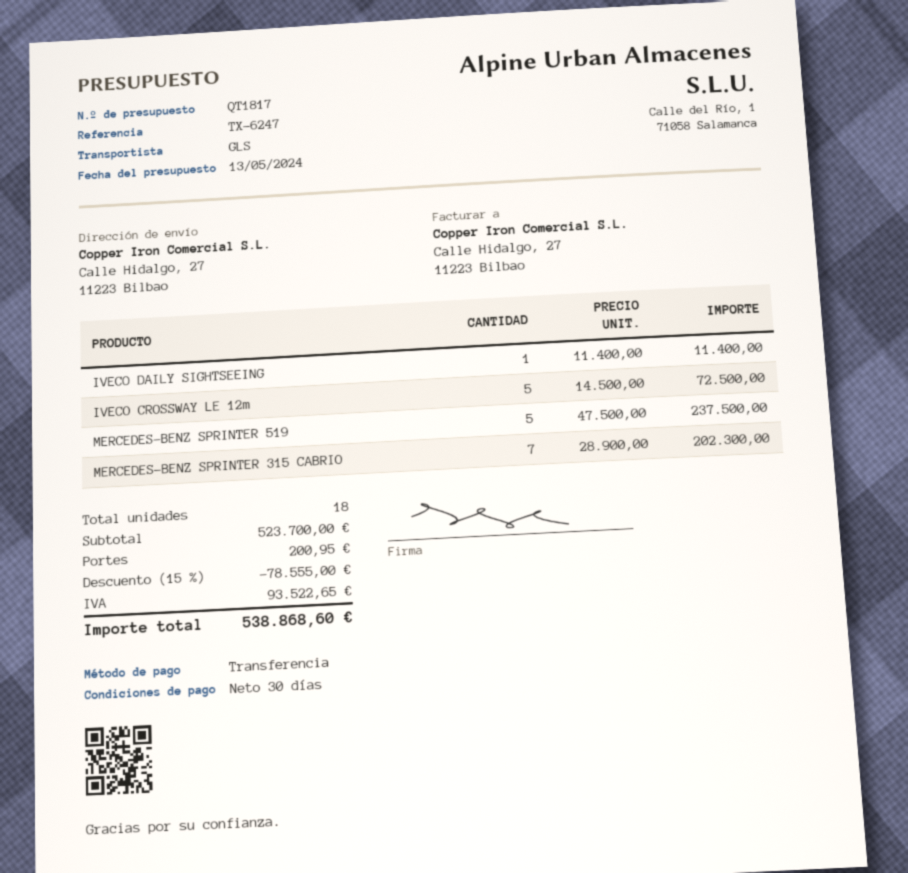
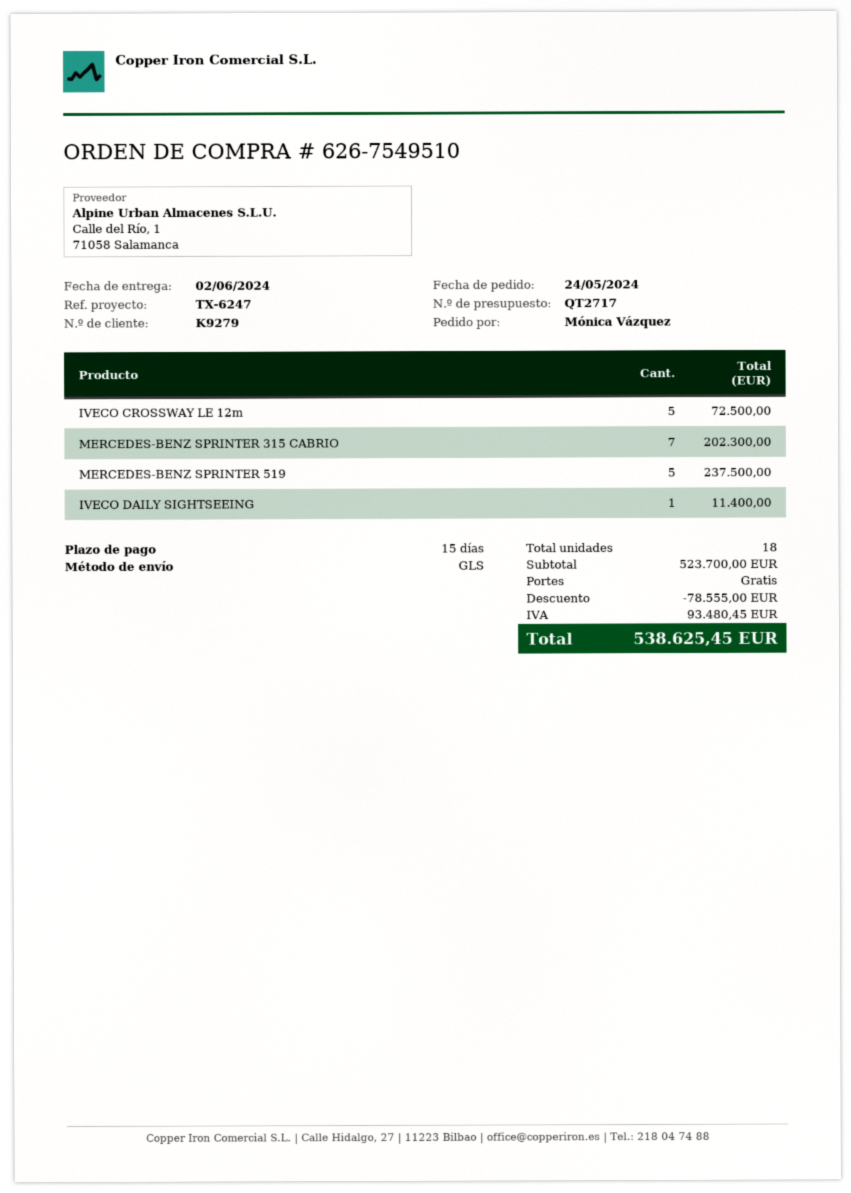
quote number: QT1817 -> QT2717
payment terms: 30 days -> 15 days
shipping: 200.95 -> 0.00
tax: 93522.65 -> 93480.45
total: 538868.60 -> 538625.45

